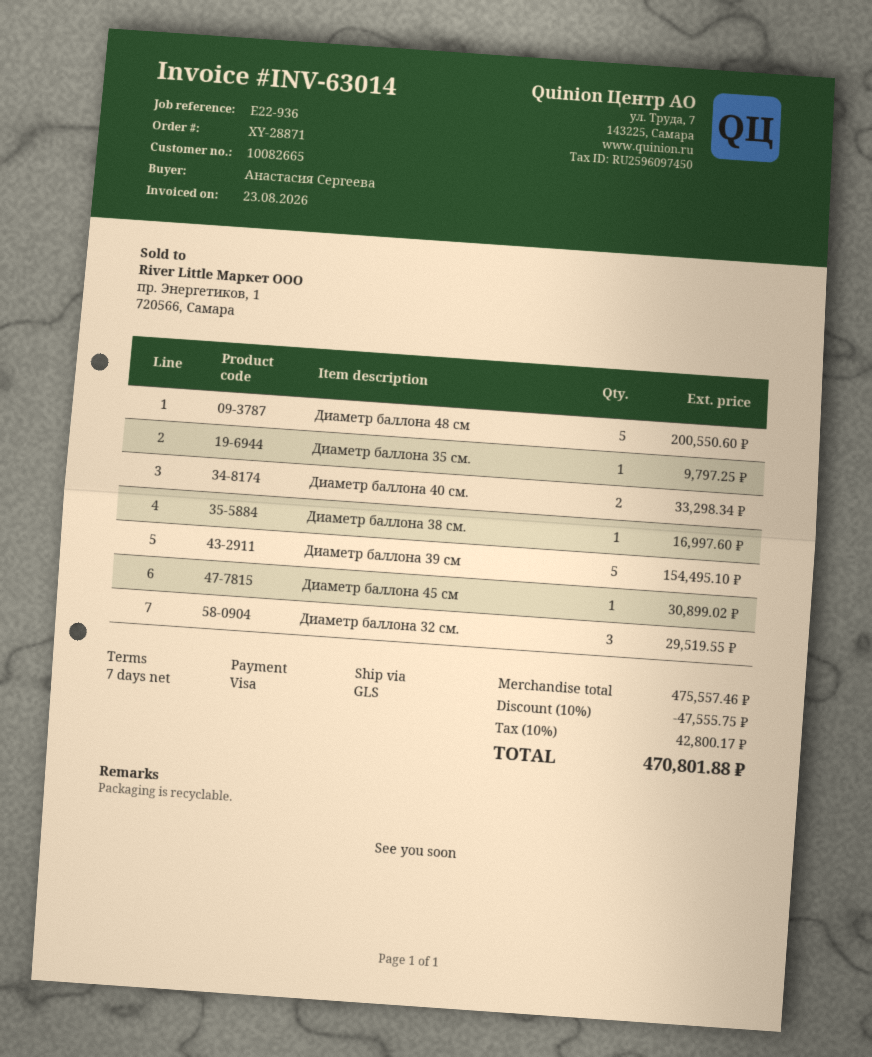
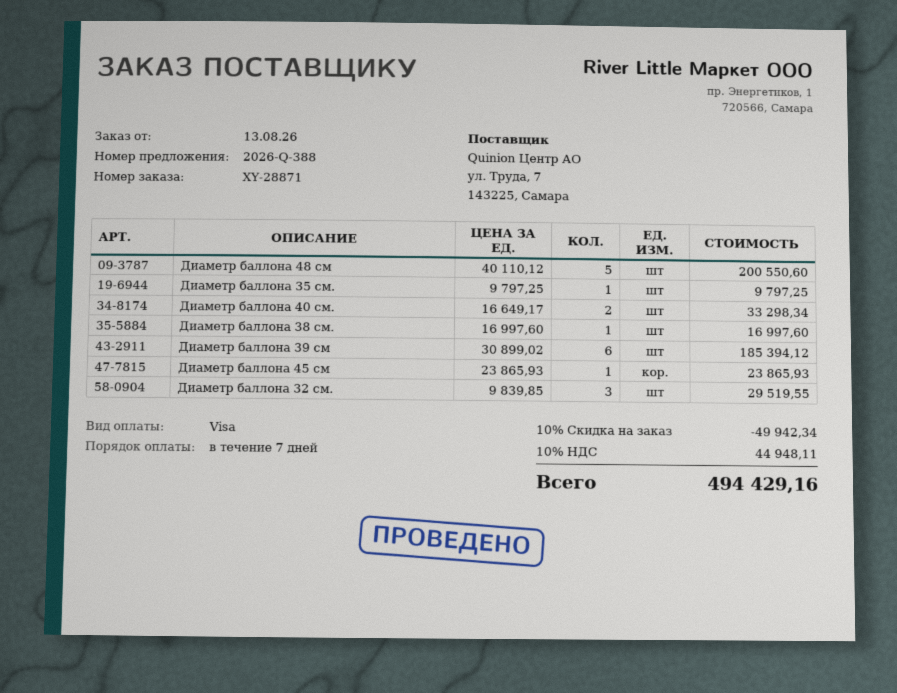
Диаметр баллона 39 см: 5 for 154495.10 -> 6 for 185394.12
Диаметр баллона 45 см: 1 for 30899.02 -> 1 for 23865.93
discount: 10% = 47555.75 -> 10% = 49942.34
tax: 10% = 42800.17 -> 10% = 44948.11
total: 470801.88 -> 494429.16

